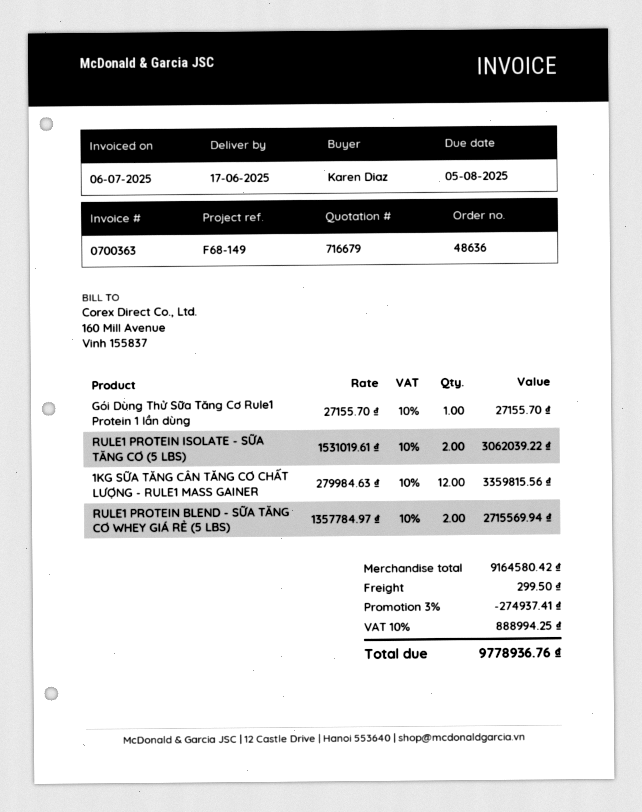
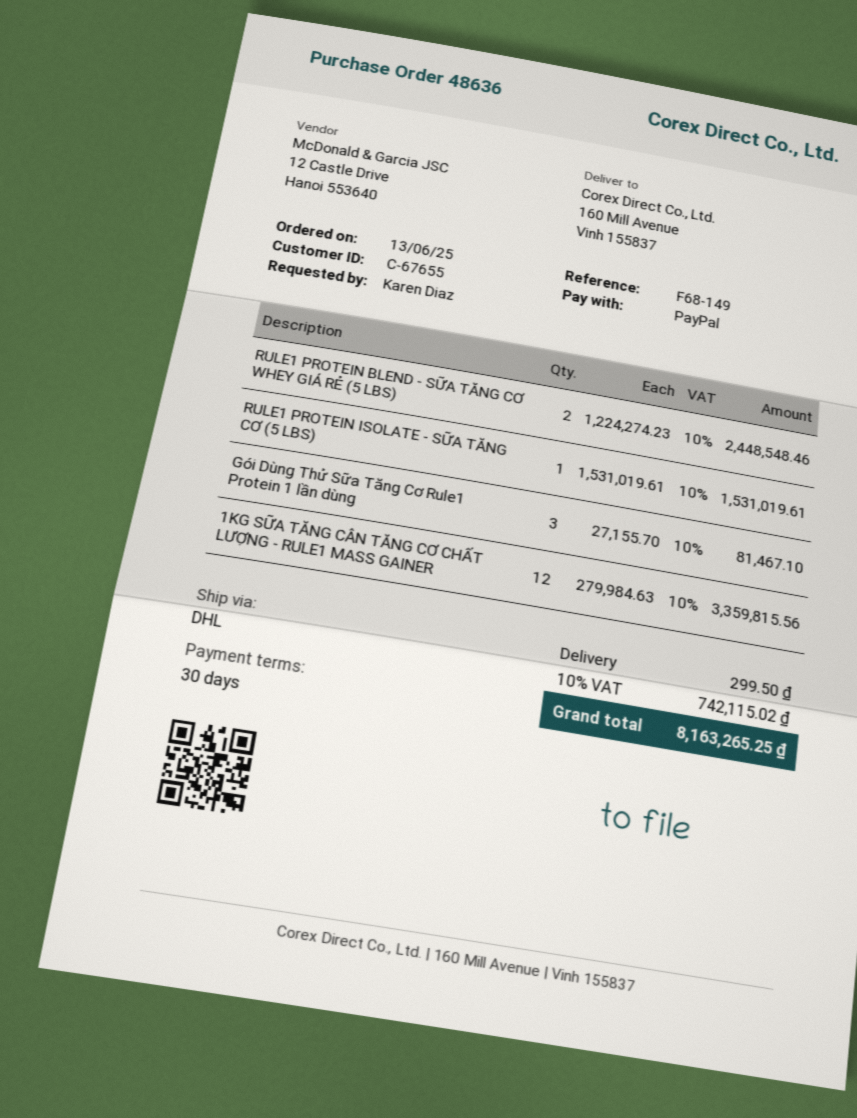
Gói Dùng Thử Sữa Tăng Cơ Rule1 Protein 1 lần dùng: 1 x 27155.70 = 27155.70 -> 3 x 27155.70 = 81467.10
RULE1 PROTEIN ISOLATE - SỮA TĂNG CƠ (5 LBS): 2 x 1531019.61 = 3062039.22 -> 1 x 1531019.61 = 1531019.61
RULE1 PROTEIN BLEND - SỮA TĂNG CƠ WHEY GIÁ RẺ (5 LBS): 2 x 1357784.97 = 2715569.94 -> 2 x 1224274.23 = 2448548.46
discount: 3% = 274937.41 -> none
tax: 10% = 888994.25 -> 10% = 742115.02
total: 9778936.76 -> 8163265.25

